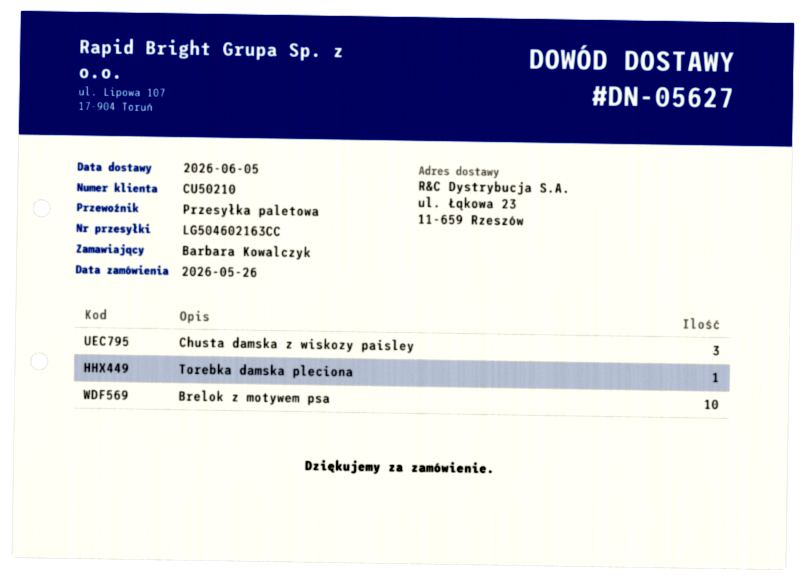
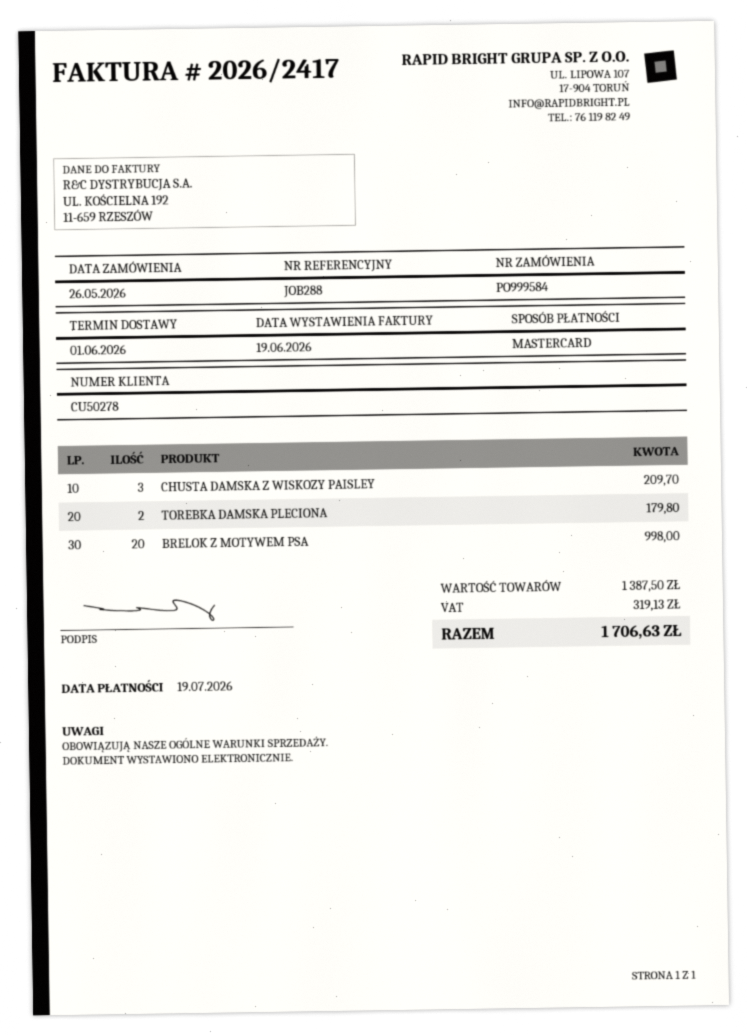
delivery date: 2026-06-05 -> 2026-06-01
customer number: CU50210 -> CU50278
Torebka damska pleciona: 1 -> 2
Brelok z motywem psa: 10 -> 20

